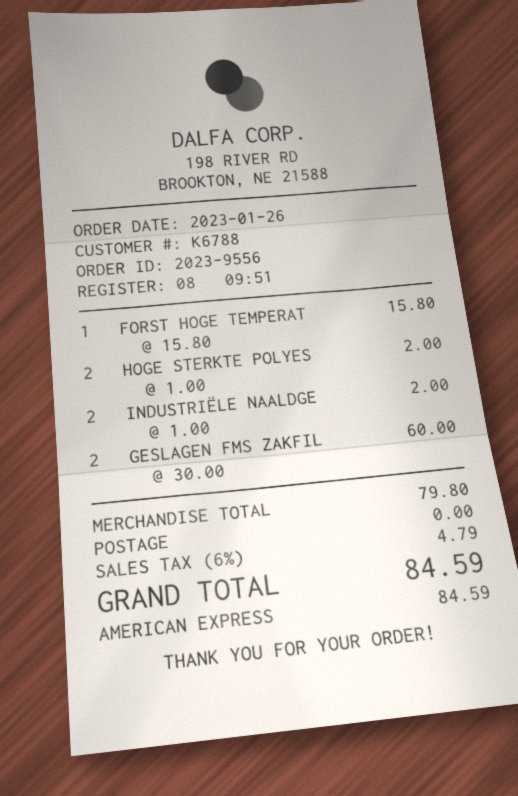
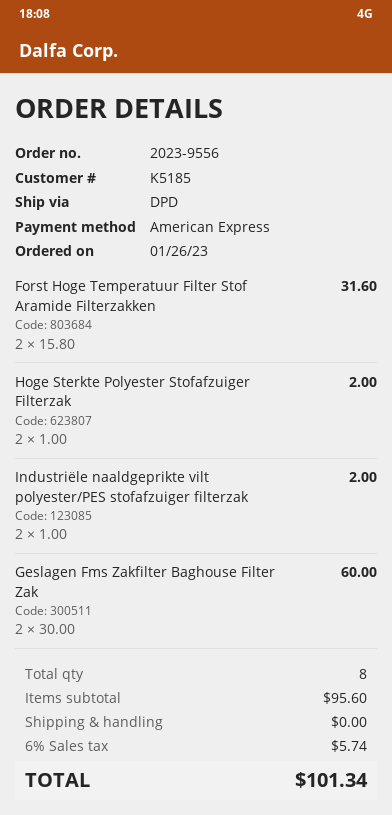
customer number: K6788 -> K5185
FORST HOGE TEMPERAT: 1 x 15.80 = 15.80 -> 2 x 15.80 = 31.60
subtotal: 79.80 -> 95.60
tax: 6% = 4.79 -> 6% = 5.74
total: 84.59 -> 101.34

